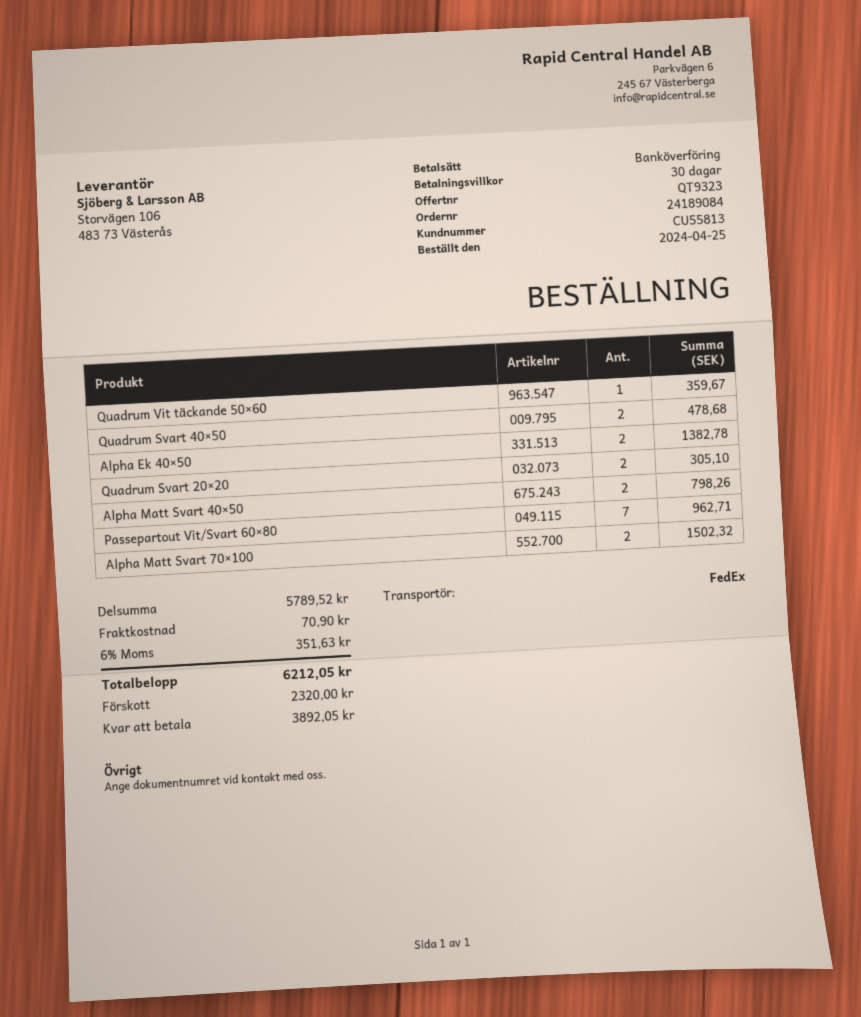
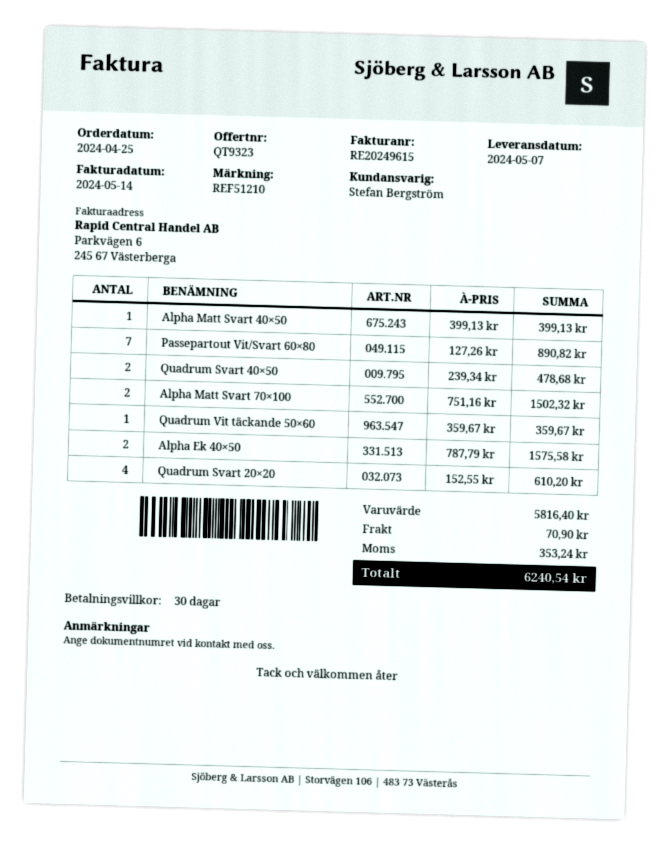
Alpha Ek 40×50: 2 for 1382.78 -> 2 for 1575.58
Quadrum Svart 20×20: 2 for 305.10 -> 4 for 610.20
Alpha Matt Svart 40×50: 2 for 798.26 -> 1 for 399.13
Passepartout Vit/Svart 60×80: 7 for 962.71 -> 7 for 890.82
subtotal: 5789.52 -> 5816.40
tax: 351.63 -> 353.24
total: 6212.05 -> 6240.54

